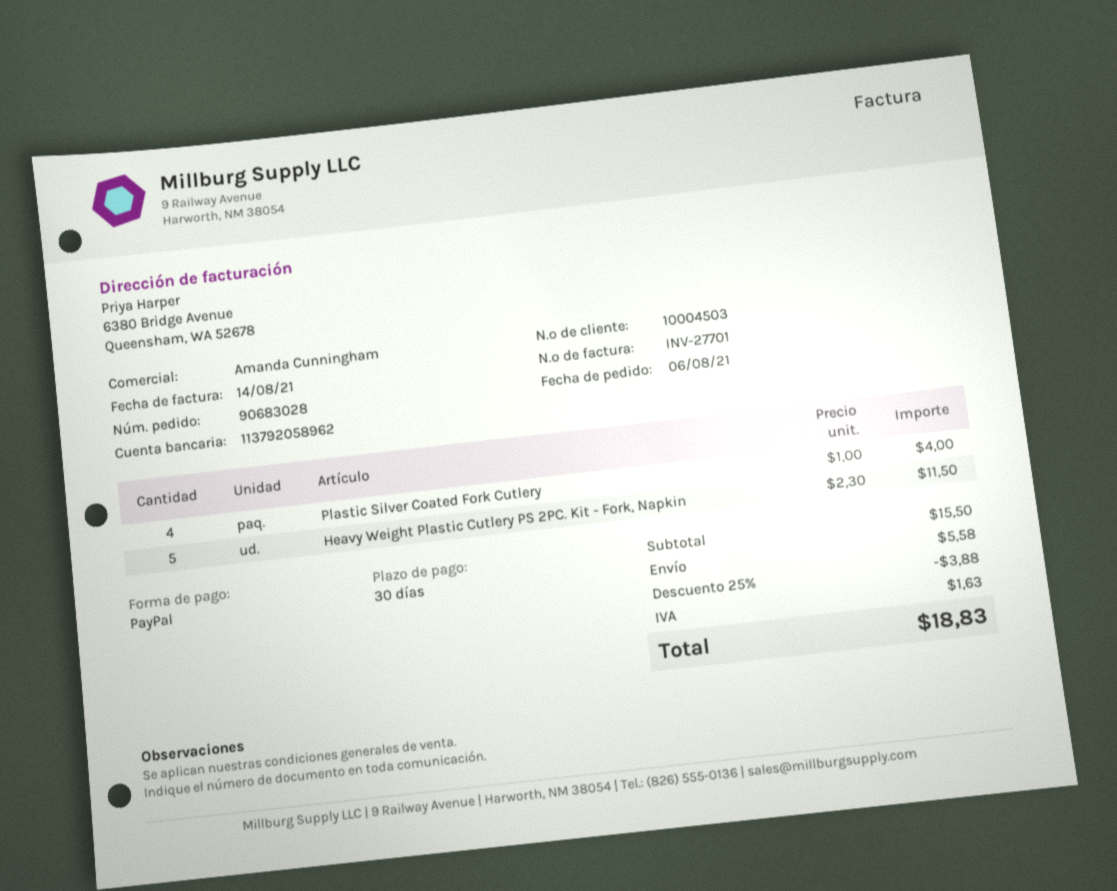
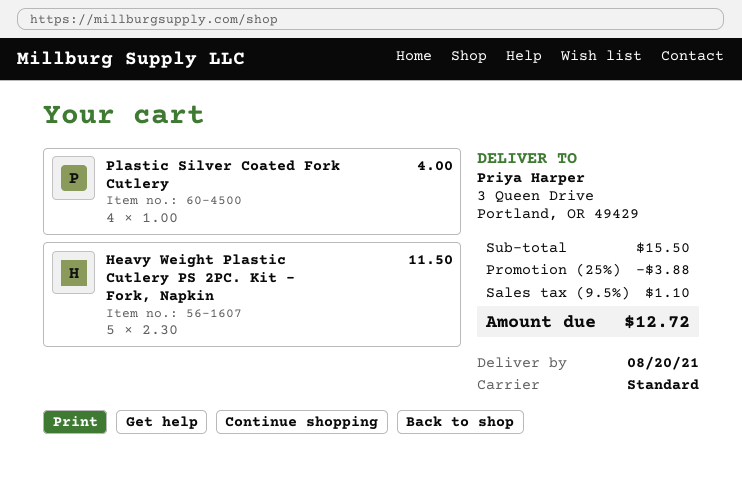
shipping: 5.58 -> none
tax: 1.63 -> 1.10
total: 18.83 -> 12.72

